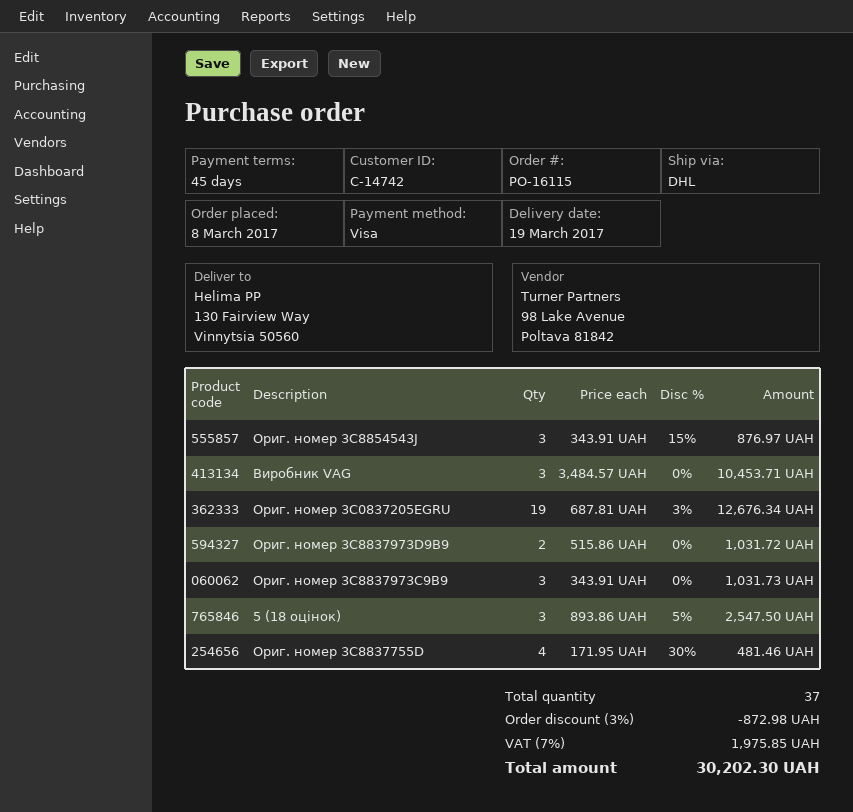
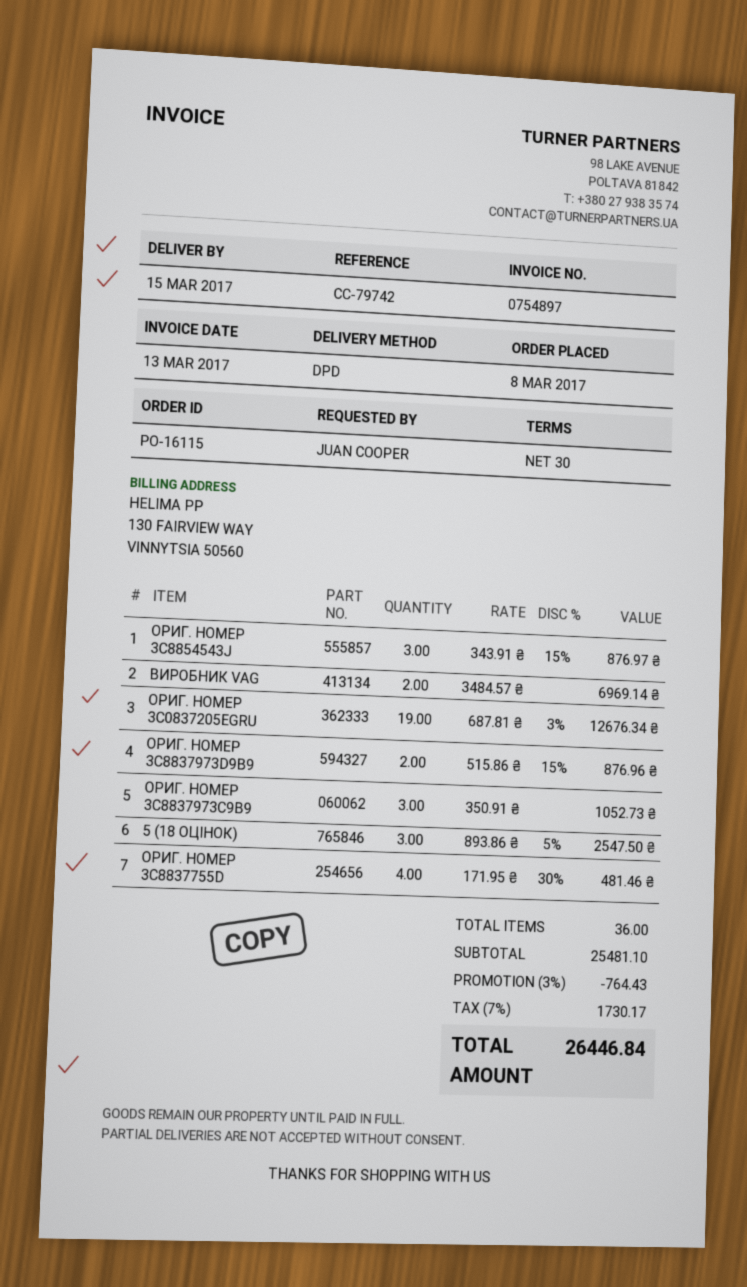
delivery date: 2017-03-19 -> 2017-03-15
payment terms: 45 days -> 30 days
shipping method: DHL -> DPD
Виробник VAG: 3 x 3484.57 = 10453.71 -> 2 x 3484.57 = 6969.14
Ориг. номер 3C8837973D9B9: 2 x 515.86 = 1031.72 -> 2 x 515.86 - 15% = 876.96
Ориг. номер 3C8837973C9B9: 3 x 343.91 = 1031.73 -> 3 x 350.91 = 1052.73
total quantity: 37 -> 36
discount: 3% = 872.98 -> 3% = 764.43
tax: 7% = 1975.85 -> 7% = 1730.17
total: 30202.30 -> 26446.84

